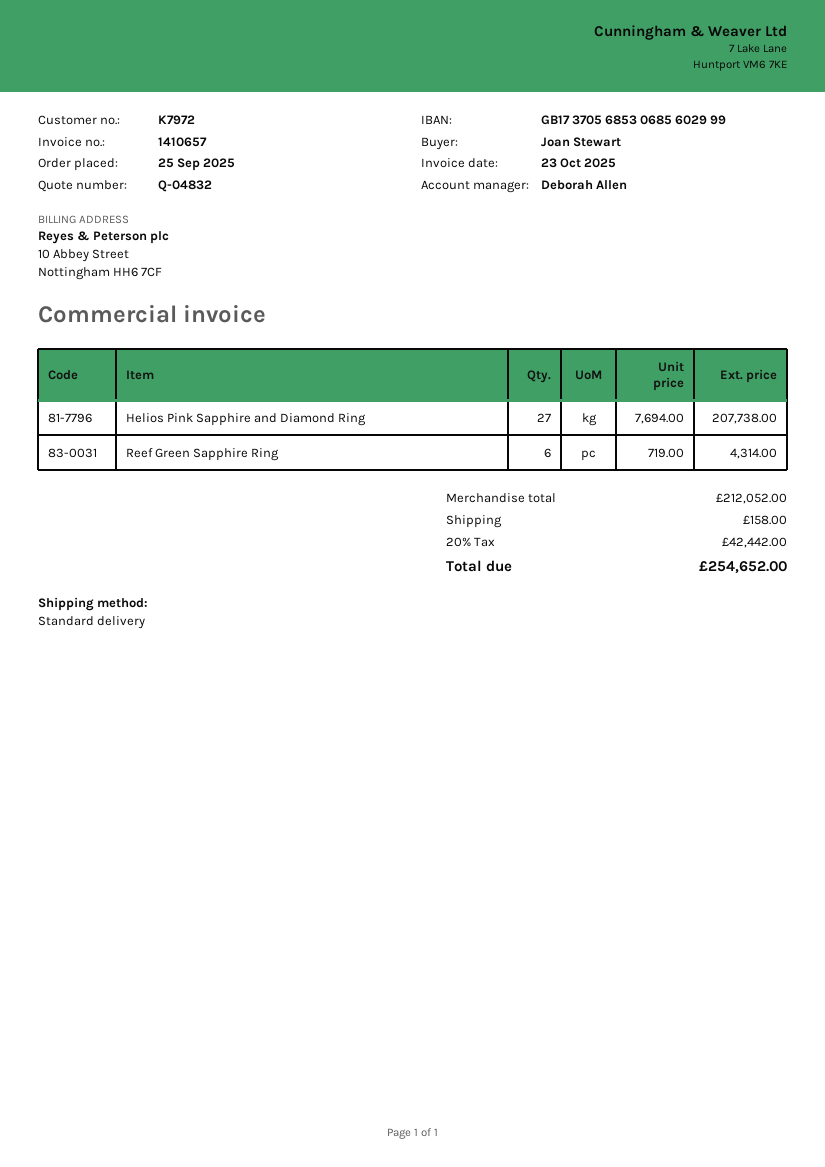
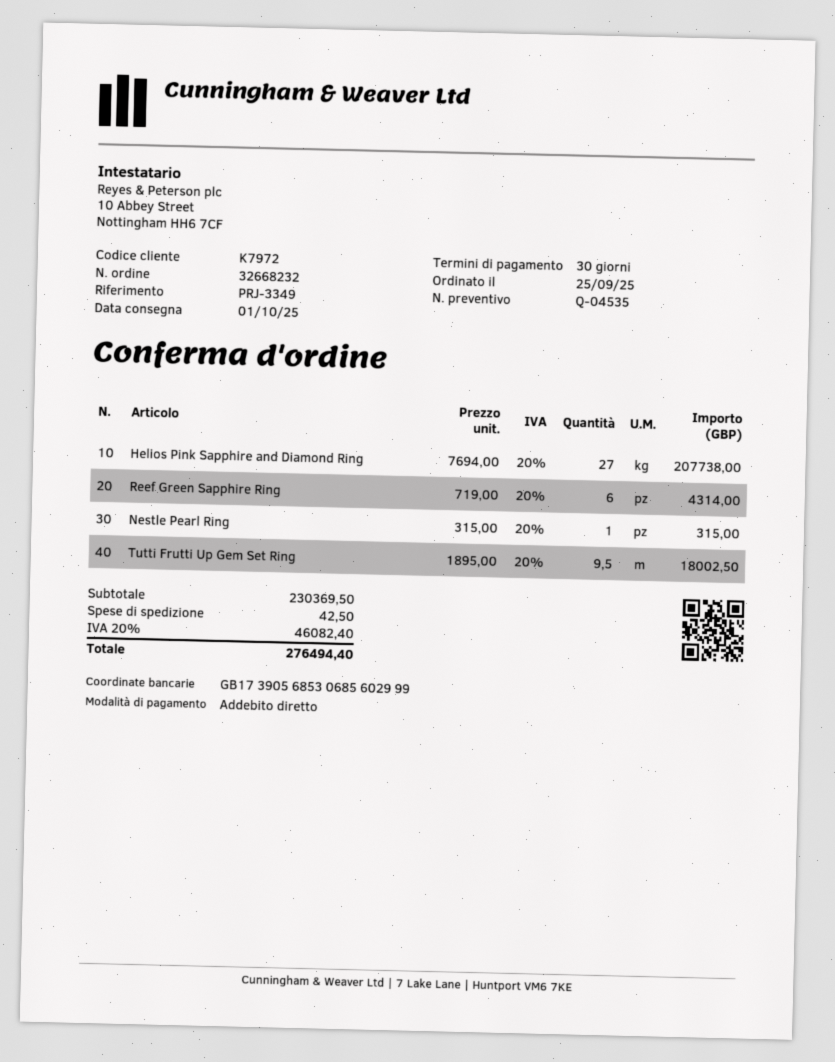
quote number: Q-04832 -> Q-04535
bank account: GB17370568530685602999 -> GB17390568530685602999
Nestle Pearl Ring: none -> 1 x 315.00 = 315.00
Tutti Frutti Up Gem Set Ring: none -> 9.5 x 1895.00 = 18002.50
subtotal: 212052.00 -> 230369.50
shipping: 158.00 -> 42.50
tax: 20% = 42442.00 -> 20% = 46082.40
total: 254652.00 -> 276494.40

